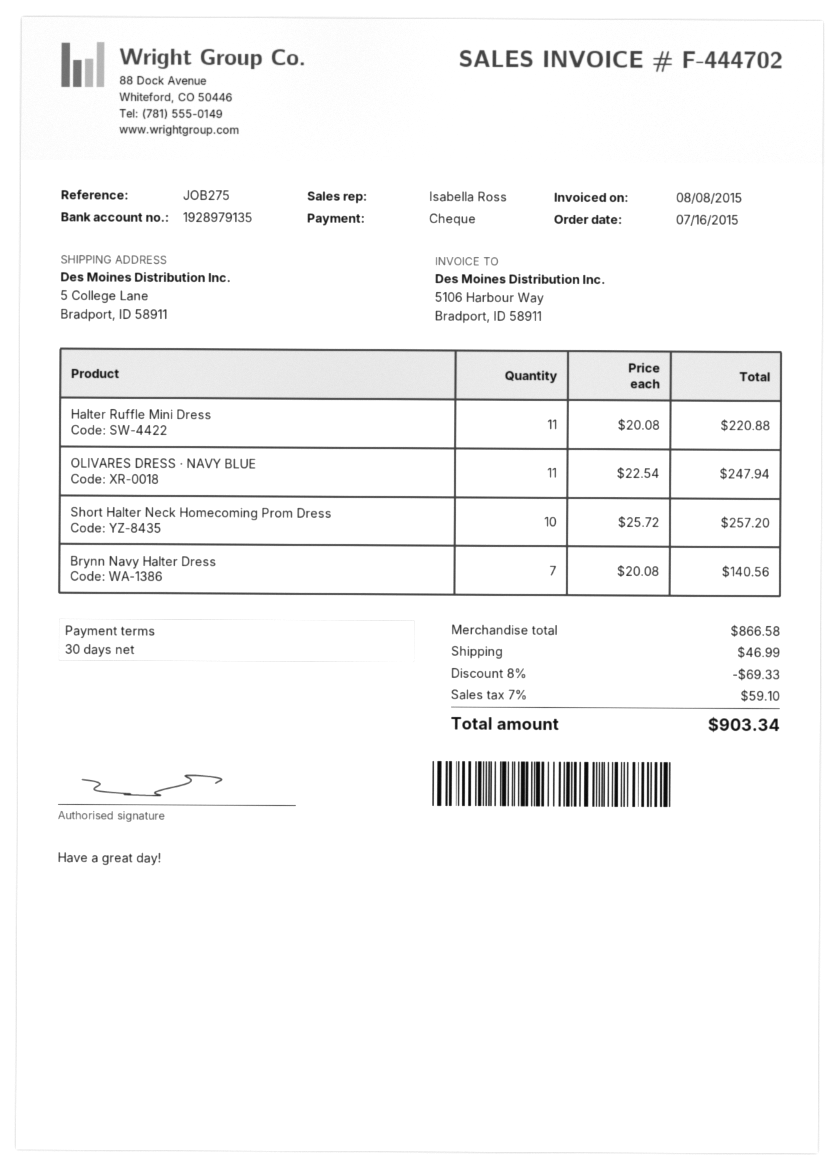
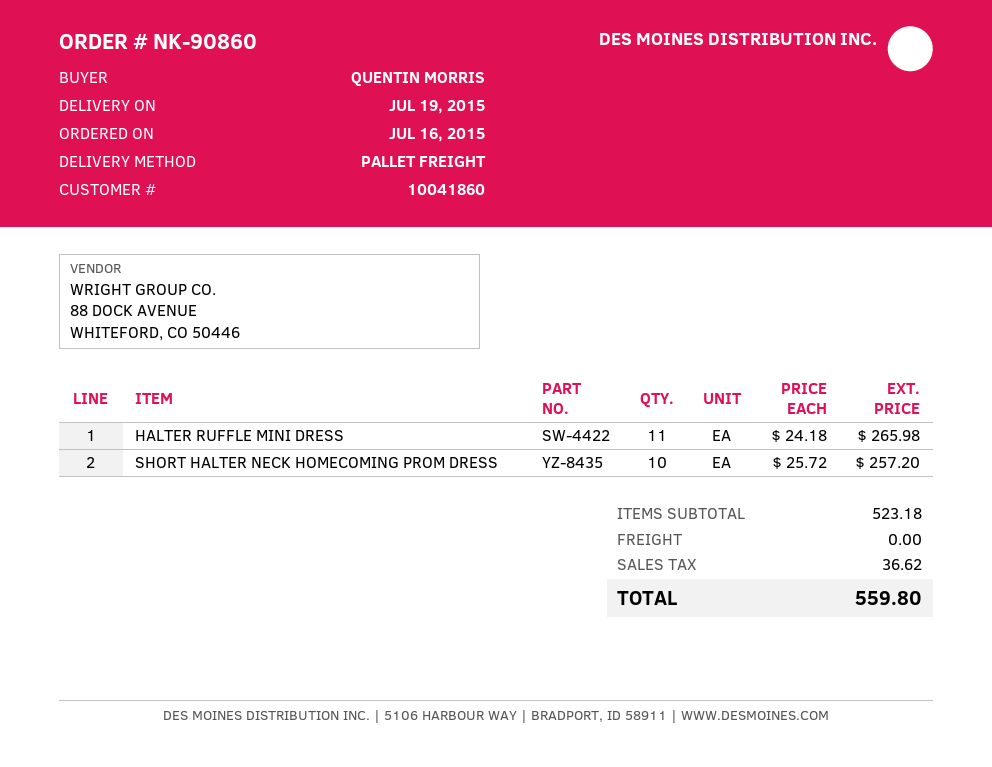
Halter Ruffle Mini Dress: 11 x 20.08 = 220.88 -> 11 x 24.18 = 265.98
OLIVARES DRESS · NAVY BLUE: 11 x 22.54 = 247.94 -> none
Brynn Navy Halter Dress: 7 x 20.08 = 140.56 -> none
subtotal: 866.58 -> 523.18
discount: 8% = 69.33 -> none
shipping: 46.99 -> 0.00
tax: 59.10 -> 36.62
total: 903.34 -> 559.80

